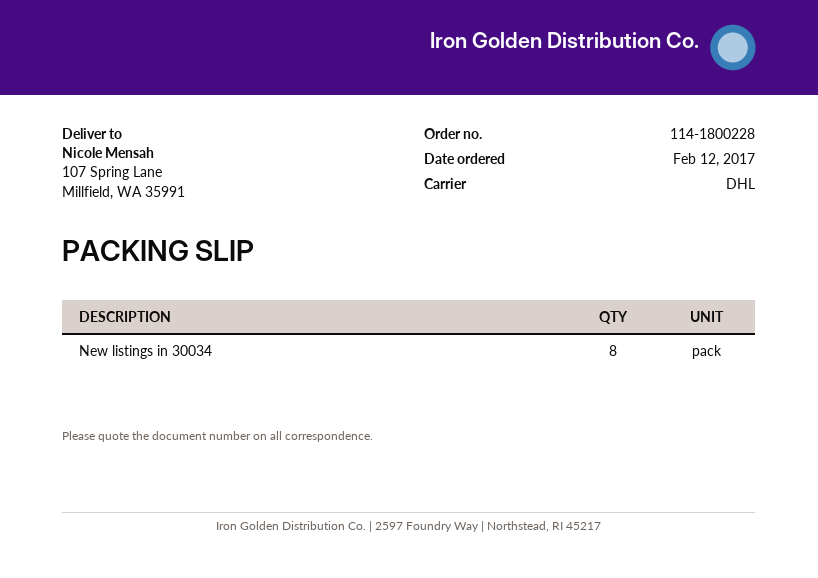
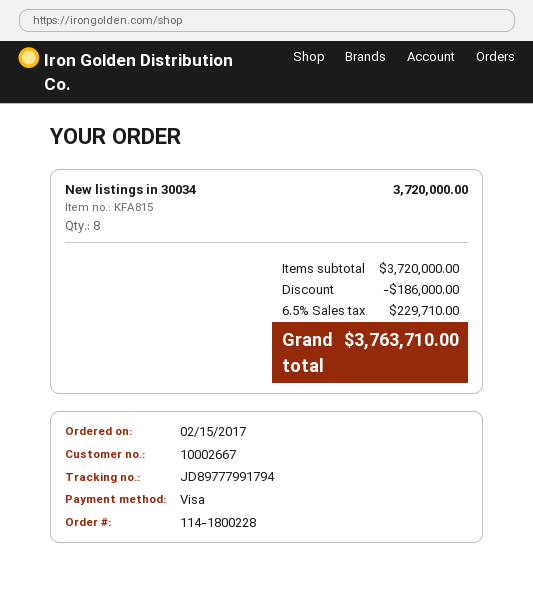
order date: 2017-02-12 -> 2017-02-15

